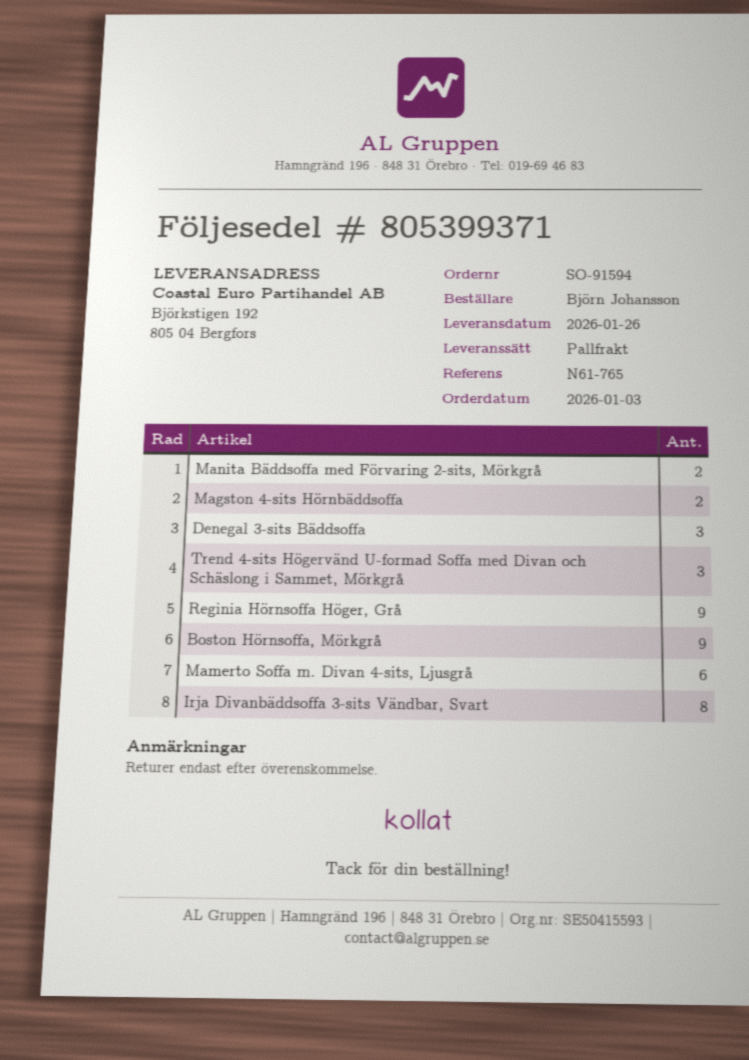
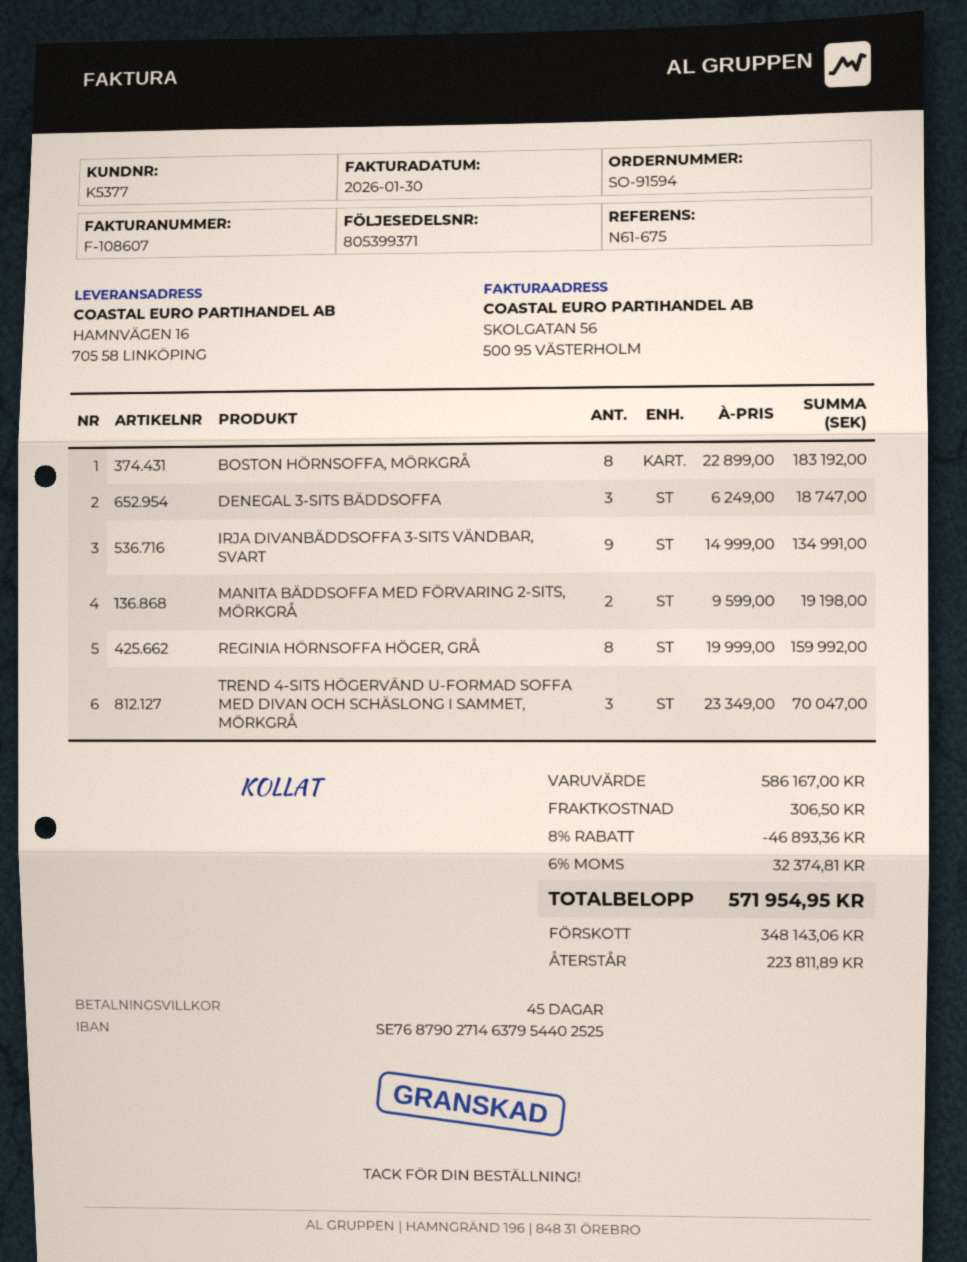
reference: N61-765 -> N61-675
ship to: Björkstigen 192, 805 04 Bergfors -> HAMNVÄGEN 16, 705 58 LINKÖPING
Magston 4-sits Hörnbäddsoffa: 2 -> none
Reginia Hörnsoffa Höger, Grå: 9 -> 8
Boston Hörnsoffa, Mörkgrå: 9 -> 8
Mamerto Soffa m. Divan 4-sits, Ljusgrå: 6 -> none
Irja Divanbäddsoffa 3-sits Vändbar, Svart: 8 -> 9

